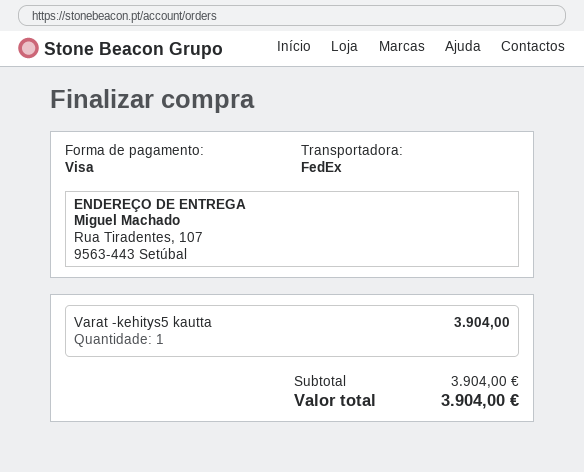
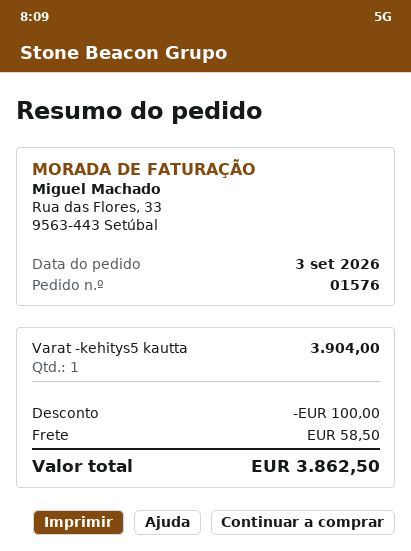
discount: none -> 100.00
shipping: none -> 58.50
total: 3904.00 -> 3862.50

